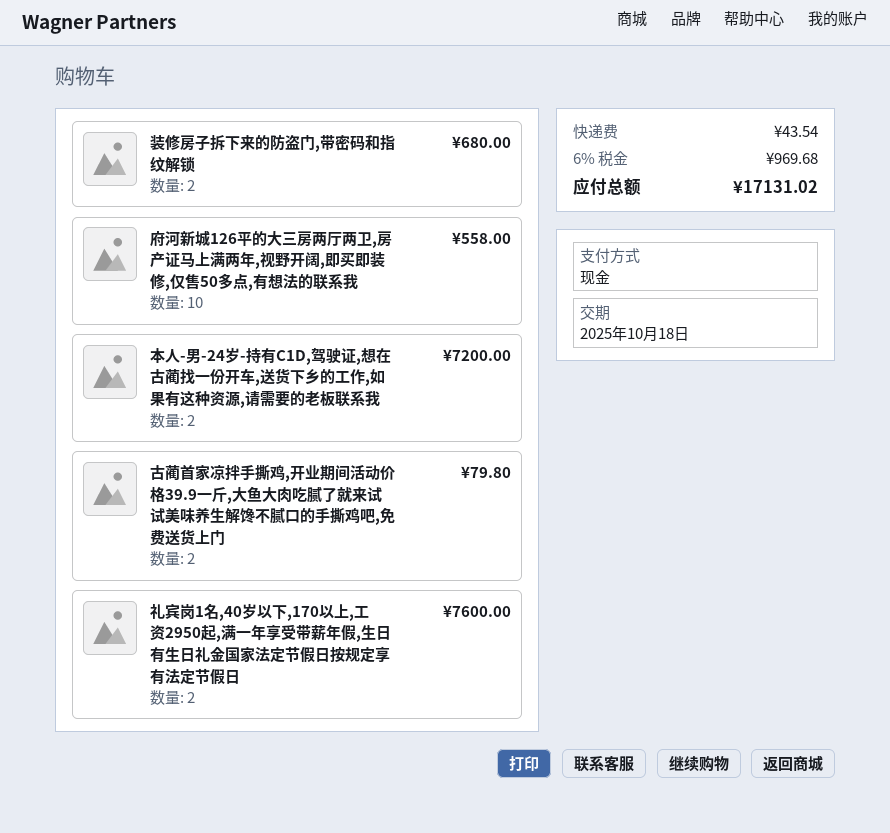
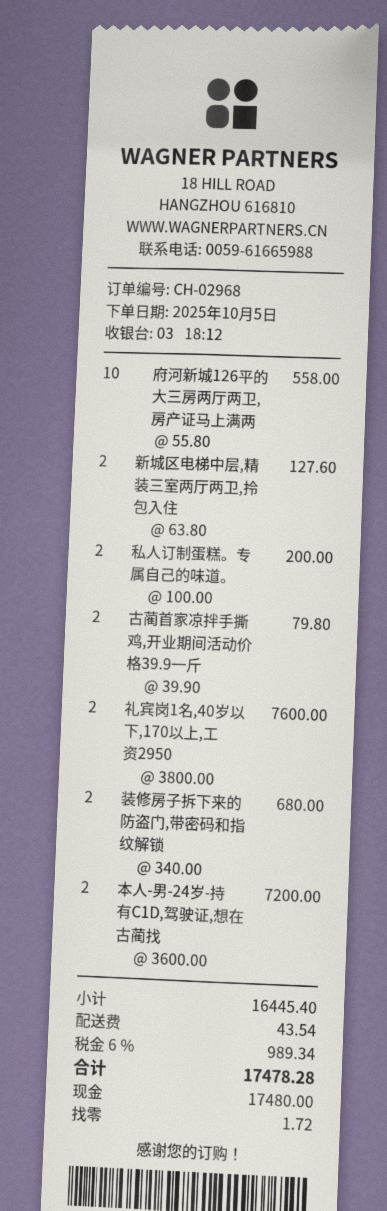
新城区电梯中层,精装三室两厅两卫,拎包入住: none -> 2 for 127.60
私人订制蛋糕。专属自己的味道。: none -> 2 for 200.00
tax: 6% = 969.68 -> 6% = 989.34
total: 17131.02 -> 17478.28

